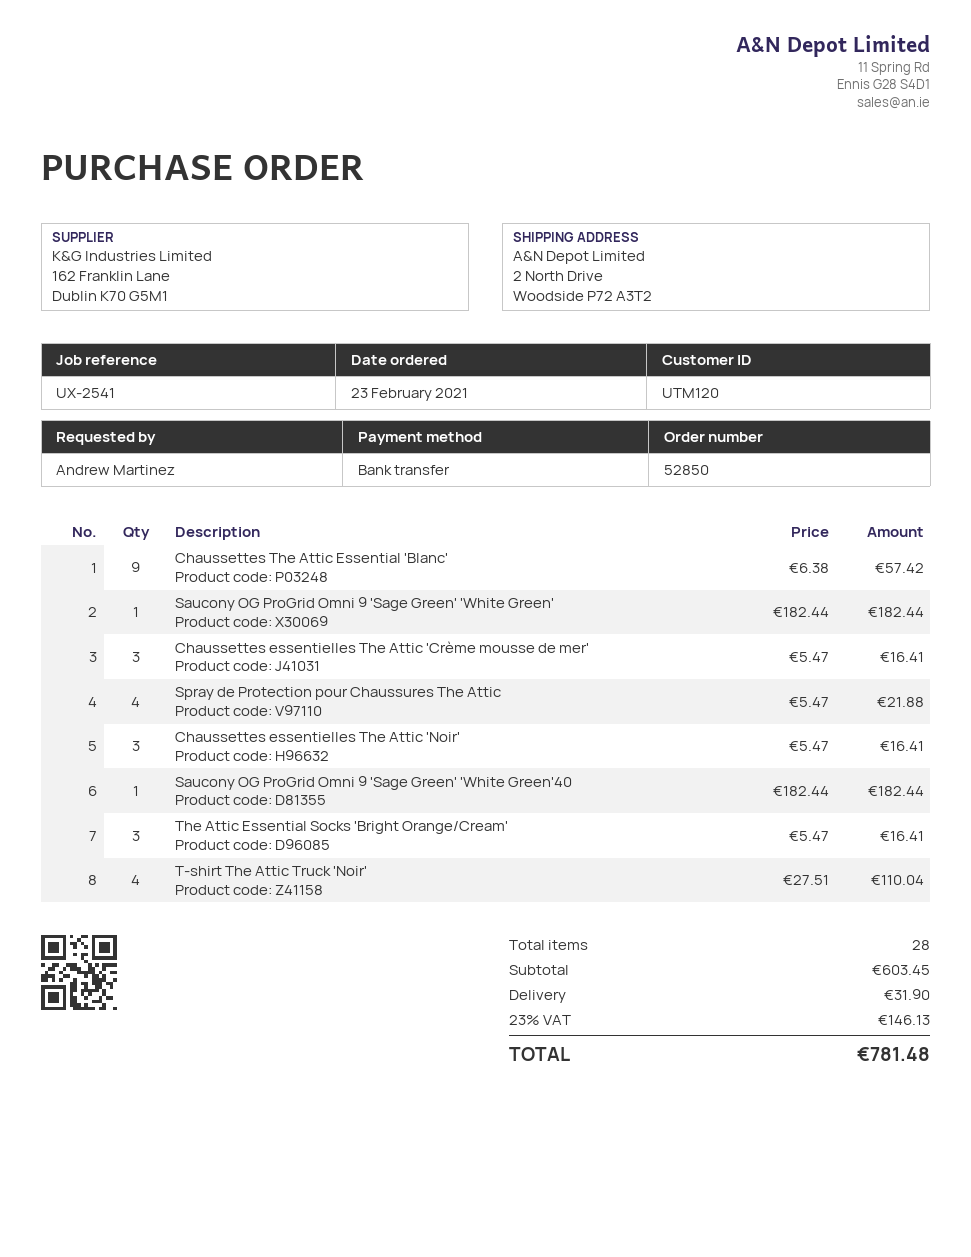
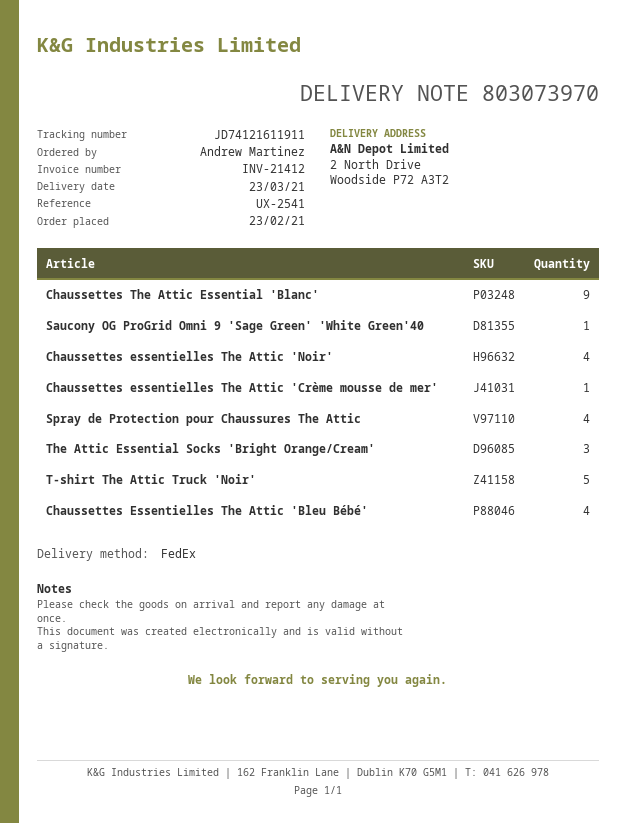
Saucony OG ProGrid Omni 9 'Sage Green' 'White Green': 1 -> none
Chaussettes essentielles The Attic 'Crème mousse de mer': 3 -> 1
Chaussettes essentielles The Attic 'Noir': 3 -> 4
T-shirt The Attic Truck 'Noir': 4 -> 5
Chaussettes Essentielles The Attic 'Bleu Bébé': none -> 4

